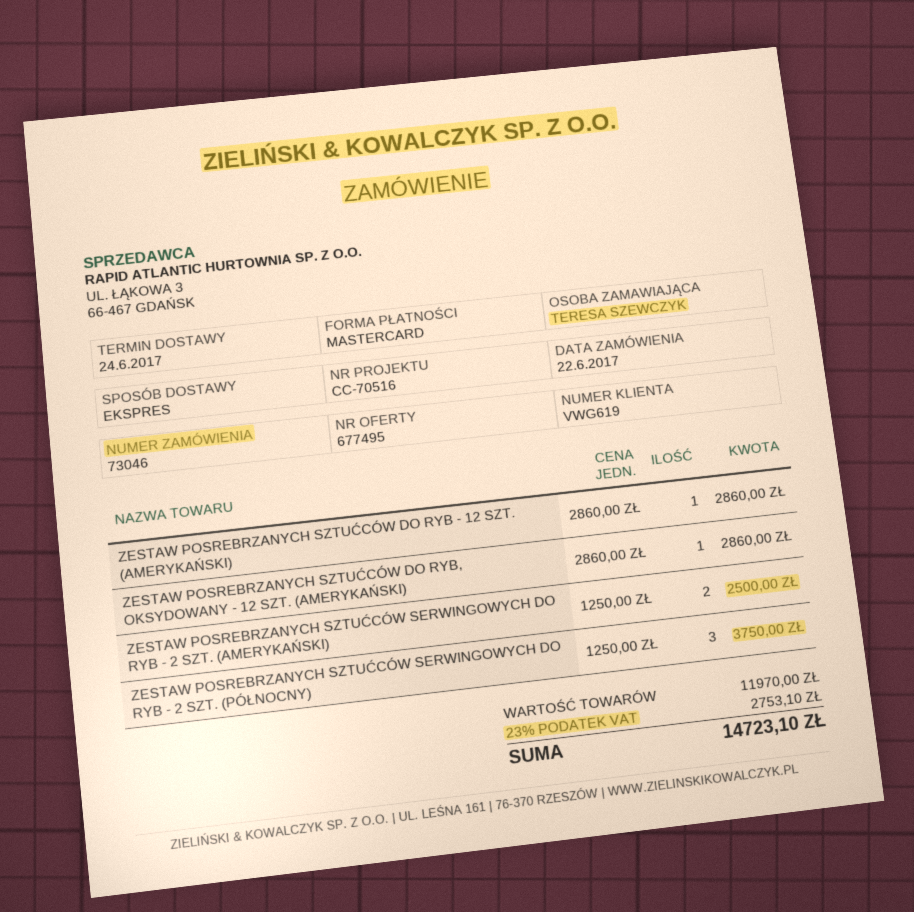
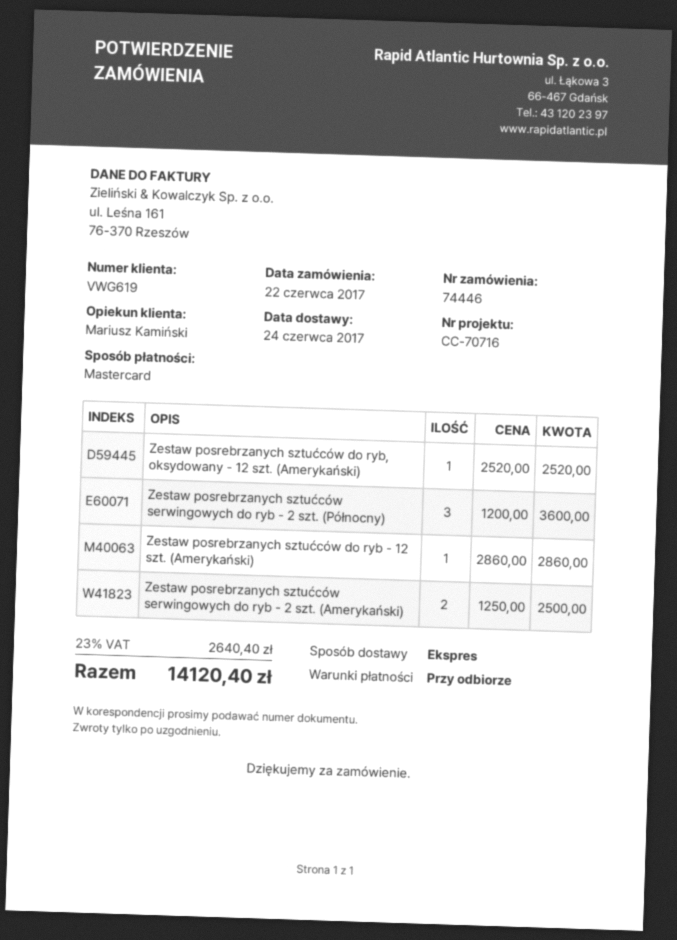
order number: 73046 -> 74446
reference: CC-70516 -> CC-70716
ZESTAW POSREBRZANYCH SZTUĆCÓW DO RYB, OKSYDOWANY - 12 SZT. (AMERYKAŃSKI): 1 x 2860.00 = 2860.00 -> 1 x 2520.00 = 2520.00
ZESTAW POSREBRZANYCH SZTUĆCÓW SERWINGOWYCH DO RYB - 2 SZT. (PÓŁNOCNY): 3 x 1250.00 = 3750.00 -> 3 x 1200.00 = 3600.00
tax: 23% = 2753.10 -> 23% = 2640.40
total: 14723.10 -> 14120.40

